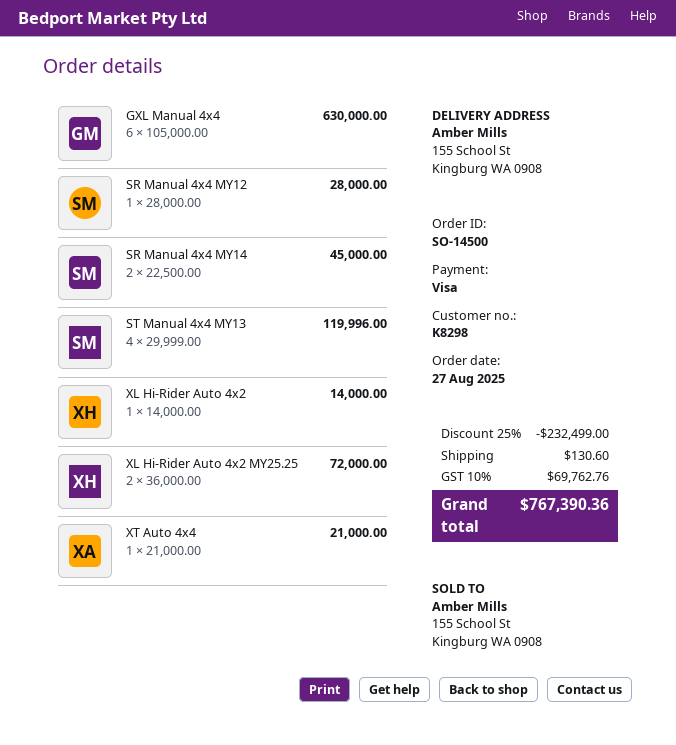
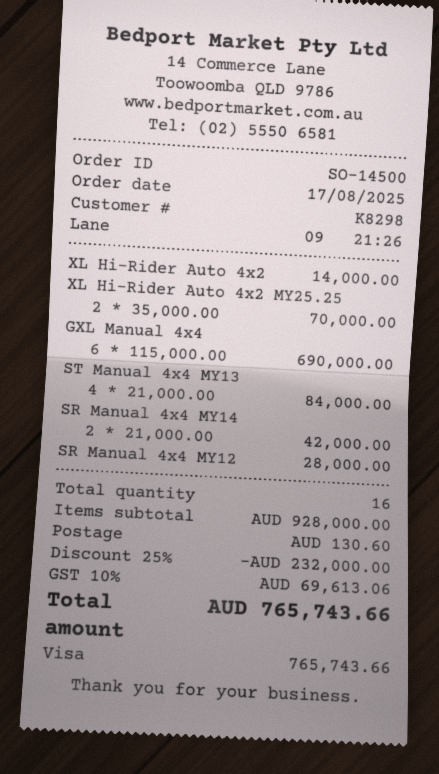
order date: 2025-08-27 -> 2025-08-17
GXL Manual 4x4: 6 x 105000.00 = 630000.00 -> 6 x 115000.00 = 690000.00
SR Manual 4x4 MY14: 2 x 22500.00 = 45000.00 -> 2 x 21000.00 = 42000.00
ST Manual 4x4 MY13: 4 x 29999.00 = 119996.00 -> 4 x 21000.00 = 84000.00
XL Hi-Rider Auto 4x2 MY25.25: 2 x 36000.00 = 72000.00 -> 2 x 35000.00 = 70000.00
XT Auto 4x4: 1 x 21000.00 = 21000.00 -> none
discount: 25% = 232499.00 -> 25% = 232000.00
tax: 10% = 69762.76 -> 10% = 69613.06
total: 767390.36 -> 765743.66

